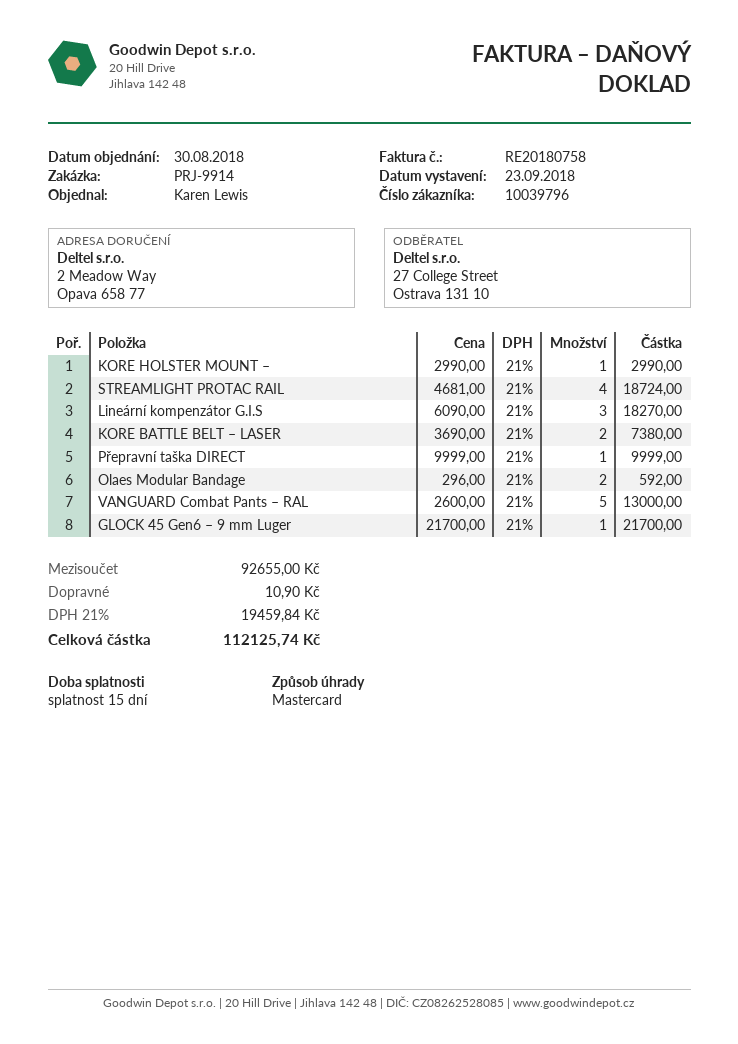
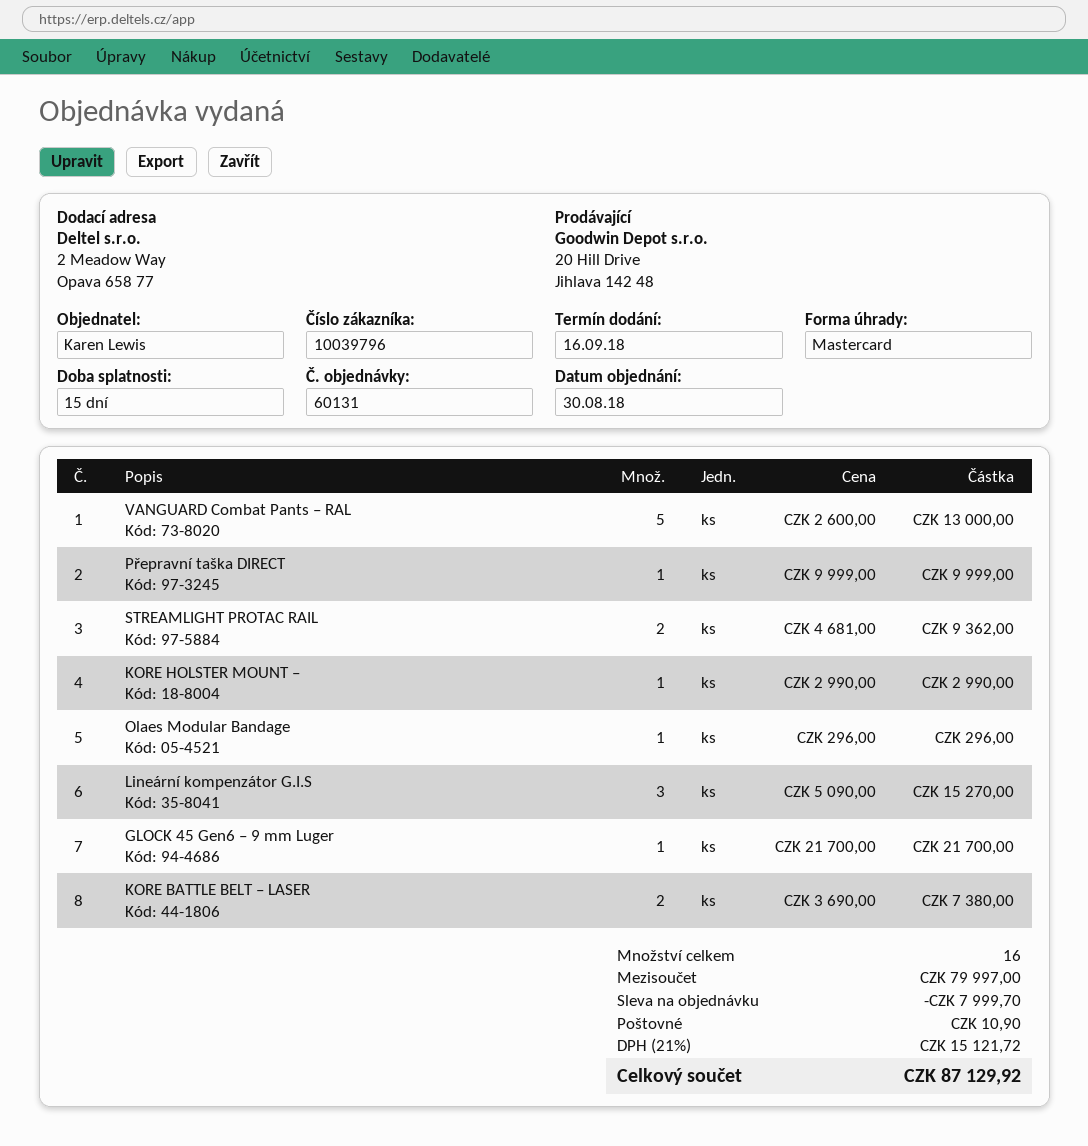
STREAMLIGHT PROTAC RAIL: 4 x 4681.00 = 18724.00 -> 2 x 4681.00 = 9362.00
Lineární kompenzátor G.I.S: 3 x 6090.00 = 18270.00 -> 3 x 5090.00 = 15270.00
Olaes Modular Bandage: 2 x 296.00 = 592.00 -> 1 x 296.00 = 296.00
subtotal: 92655.00 -> 79997.00
discount: none -> 7999.70
tax: 21% = 19459.84 -> 21% = 15121.72
total: 112125.74 -> 87129.92

